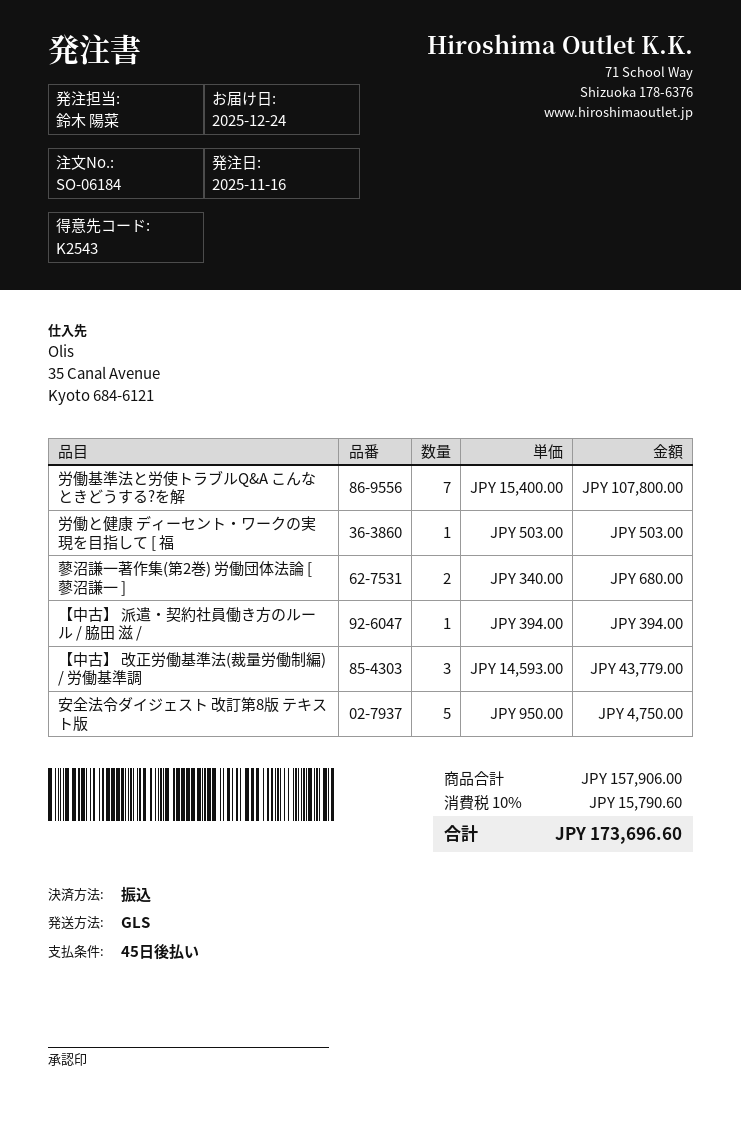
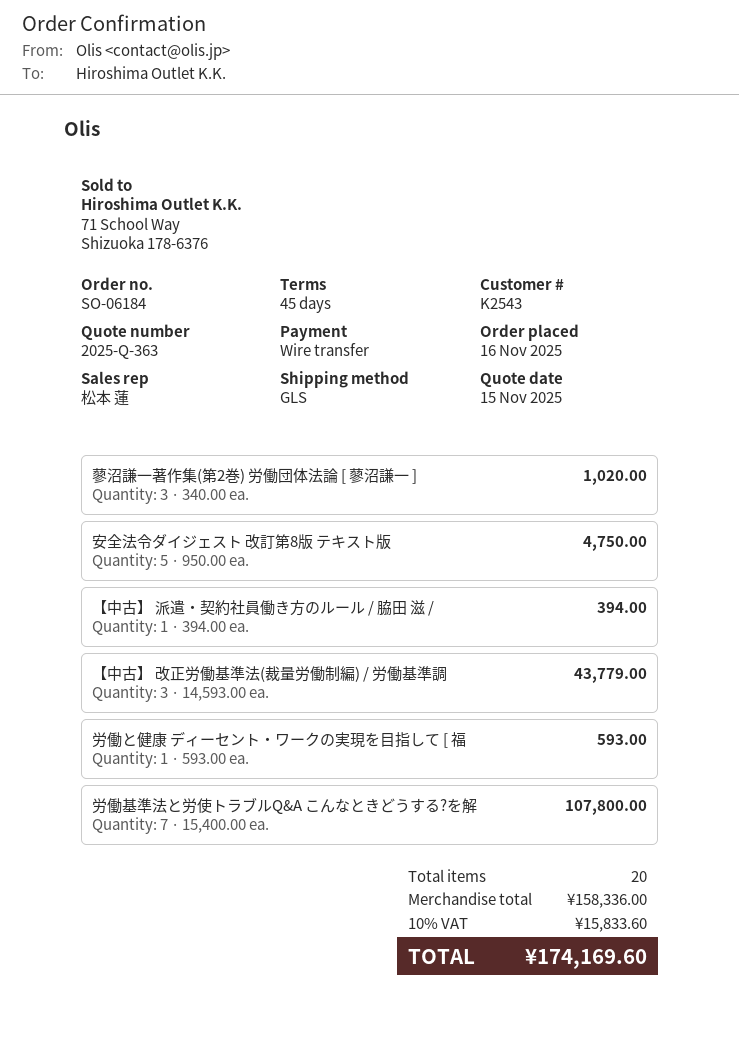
労働と健康 ディーセント・ワークの実現を目指して [ 福: 1 x 503.00 = 503.00 -> 1 x 593.00 = 593.00
蓼沼謙一著作集(第2巻) 労働団体法論 [ 蓼沼謙一 ]: 2 x 340.00 = 680.00 -> 3 x 340.00 = 1020.00
subtotal: 157906.00 -> 158336.00
tax: 10% = 15790.60 -> 10% = 15833.60
total: 173696.60 -> 174169.60

